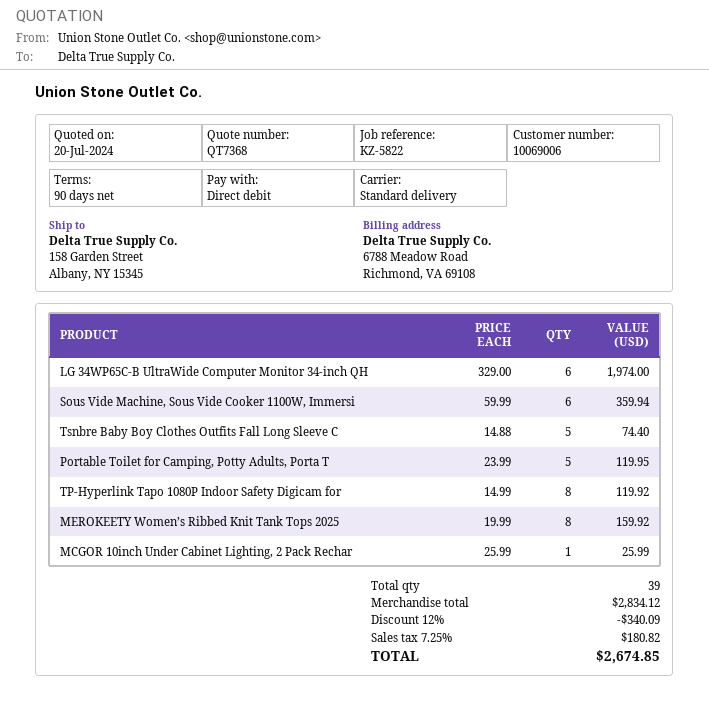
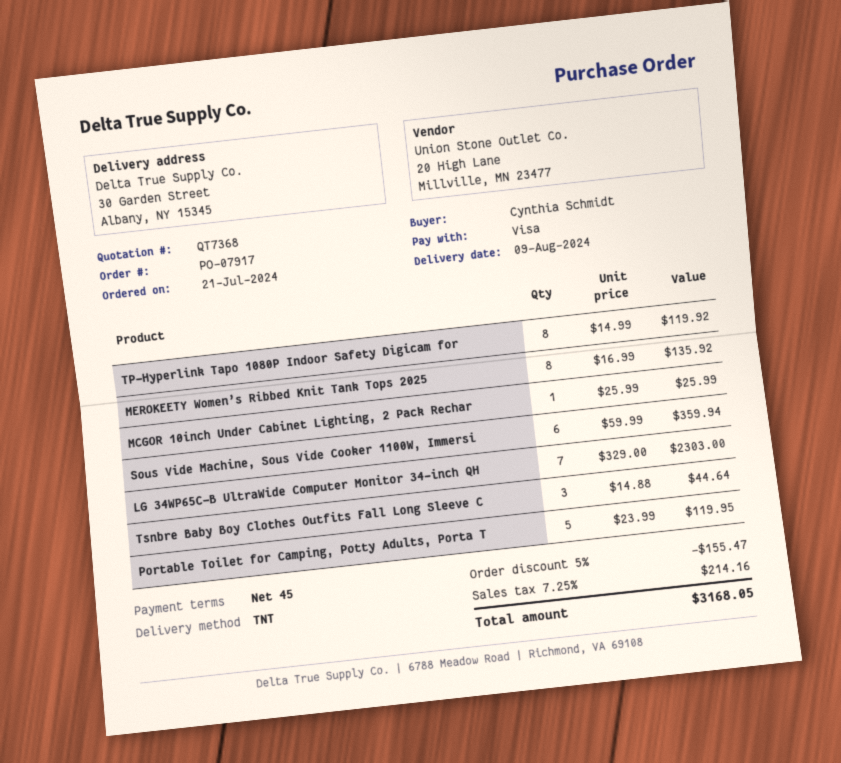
payment terms: 90 days -> 45 days
payment method: direct debit -> Visa
shipping method: standard -> TNT
ship to: 158 Garden Street, Albany, NY 15345 -> 30 Garden Street, Albany, NY 15345
LG 34WP65C-B UltraWide Computer Monitor 34-inch QH: 6 x 329.00 = 1974.00 -> 7 x 329.00 = 2303.00
Tsnbre Baby Boy Clothes Outfits Fall Long Sleeve C: 5 x 14.88 = 74.40 -> 3 x 14.88 = 44.64
MEROKEETY Women’s Ribbed Knit Tank Tops 2025: 8 x 19.99 = 159.92 -> 8 x 16.99 = 135.92
discount: 12% = 340.09 -> 5% = 155.47
tax: 7.25% = 180.82 -> 7.25% = 214.16
total: 2674.85 -> 3168.05

